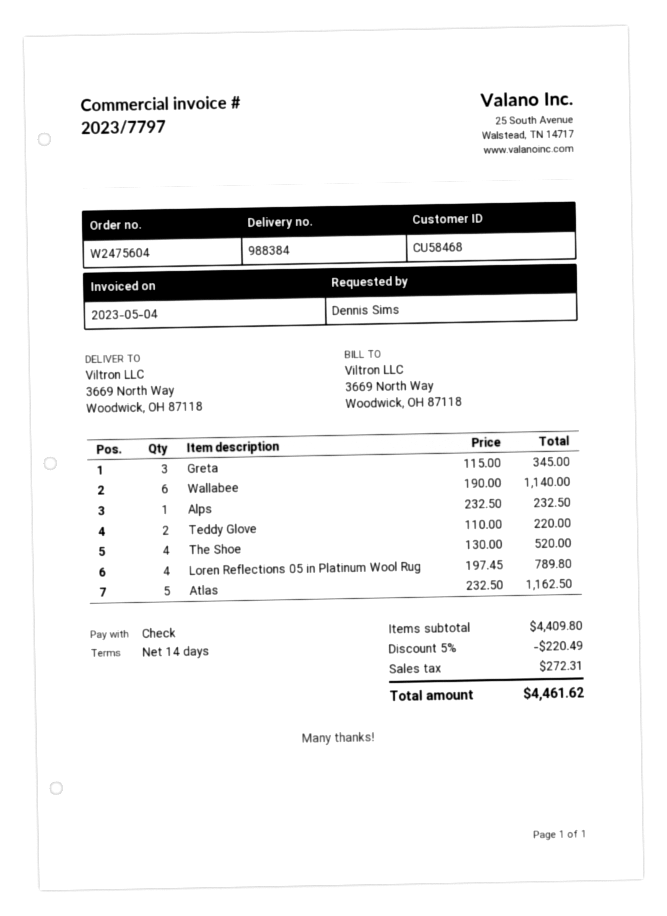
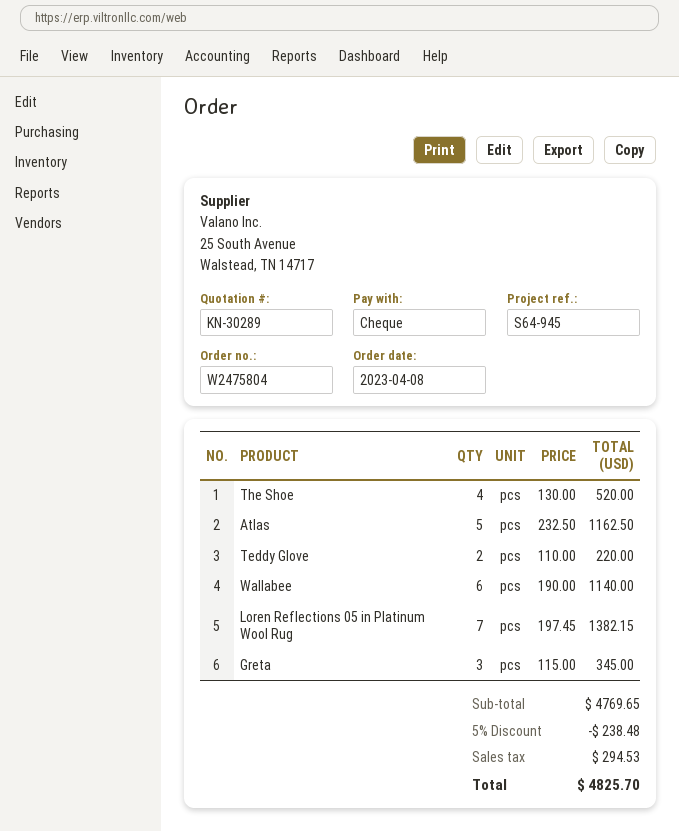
order number: W2475604 -> W2475804
Alps: 1 x 232.50 = 232.50 -> none
Loren Reflections 05 in Platinum Wool Rug: 4 x 197.45 = 789.80 -> 7 x 197.45 = 1382.15
subtotal: 4409.80 -> 4769.65
discount: 5% = 220.49 -> 5% = 238.48
tax: 272.31 -> 294.53
total: 4461.62 -> 4825.70

